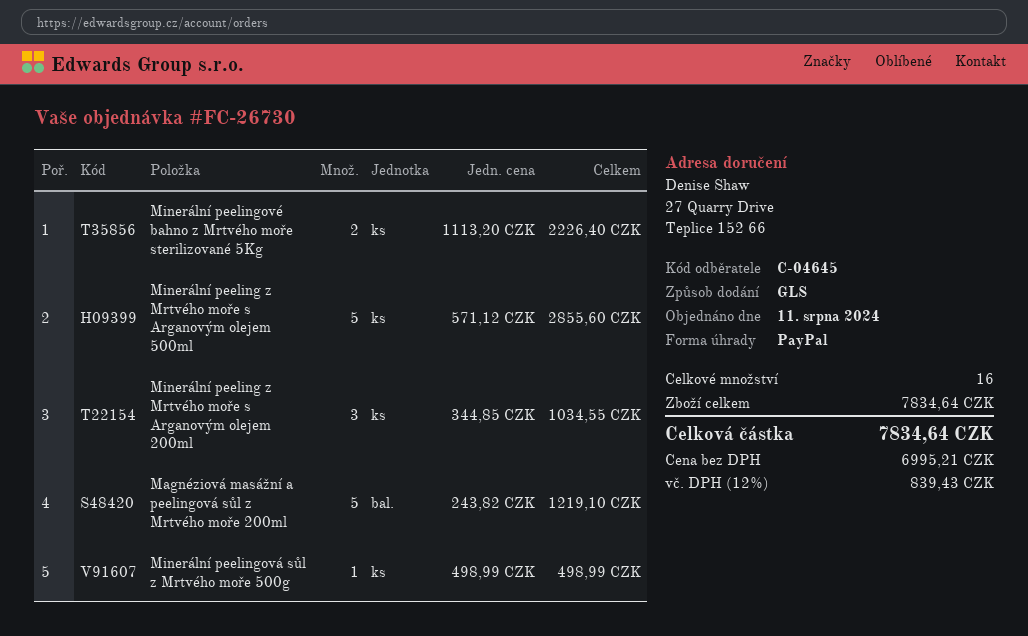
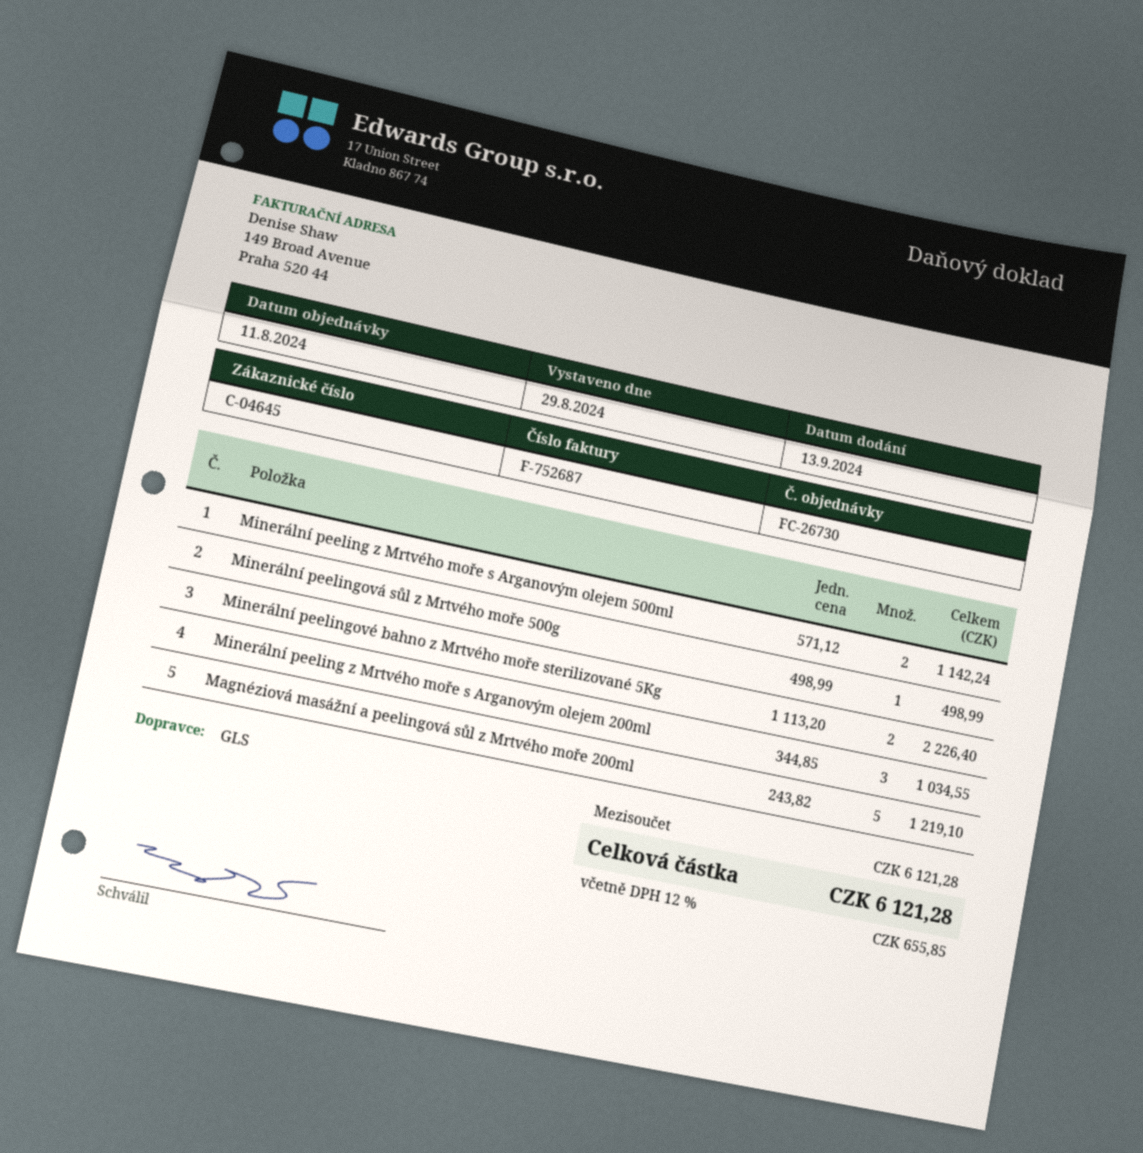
Minerální peeling z Mrtvého moře s Arganovým olejem 500ml: 5 x 571.12 = 2855.60 -> 2 x 571.12 = 1142.24
subtotal: 7834.64 -> 6121.28
tax: 12% = 839.43 -> 12% = 655.85
total: 7834.64 -> 6121.28

